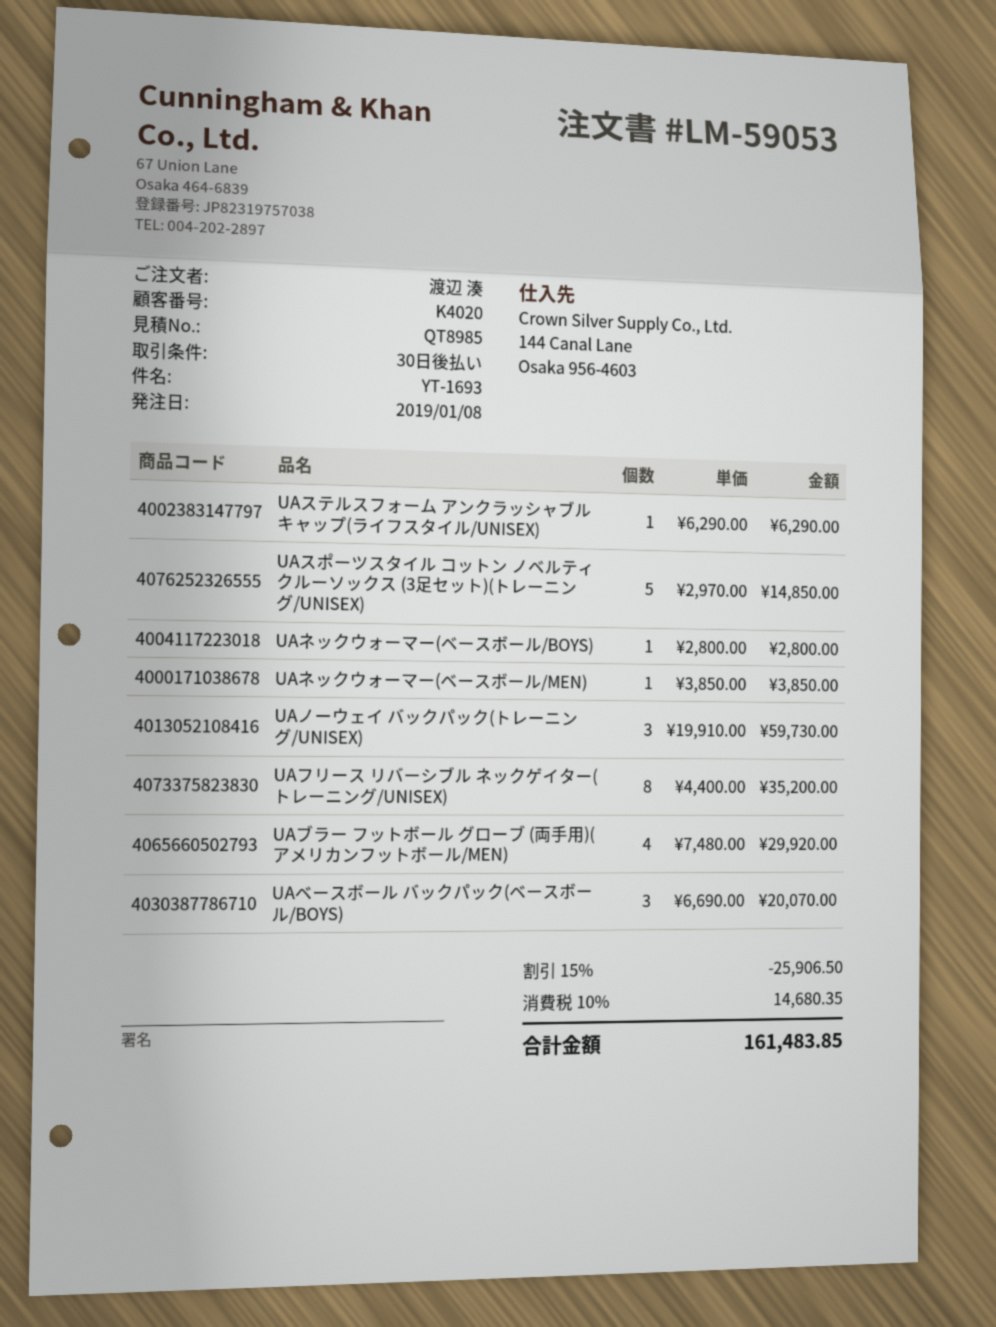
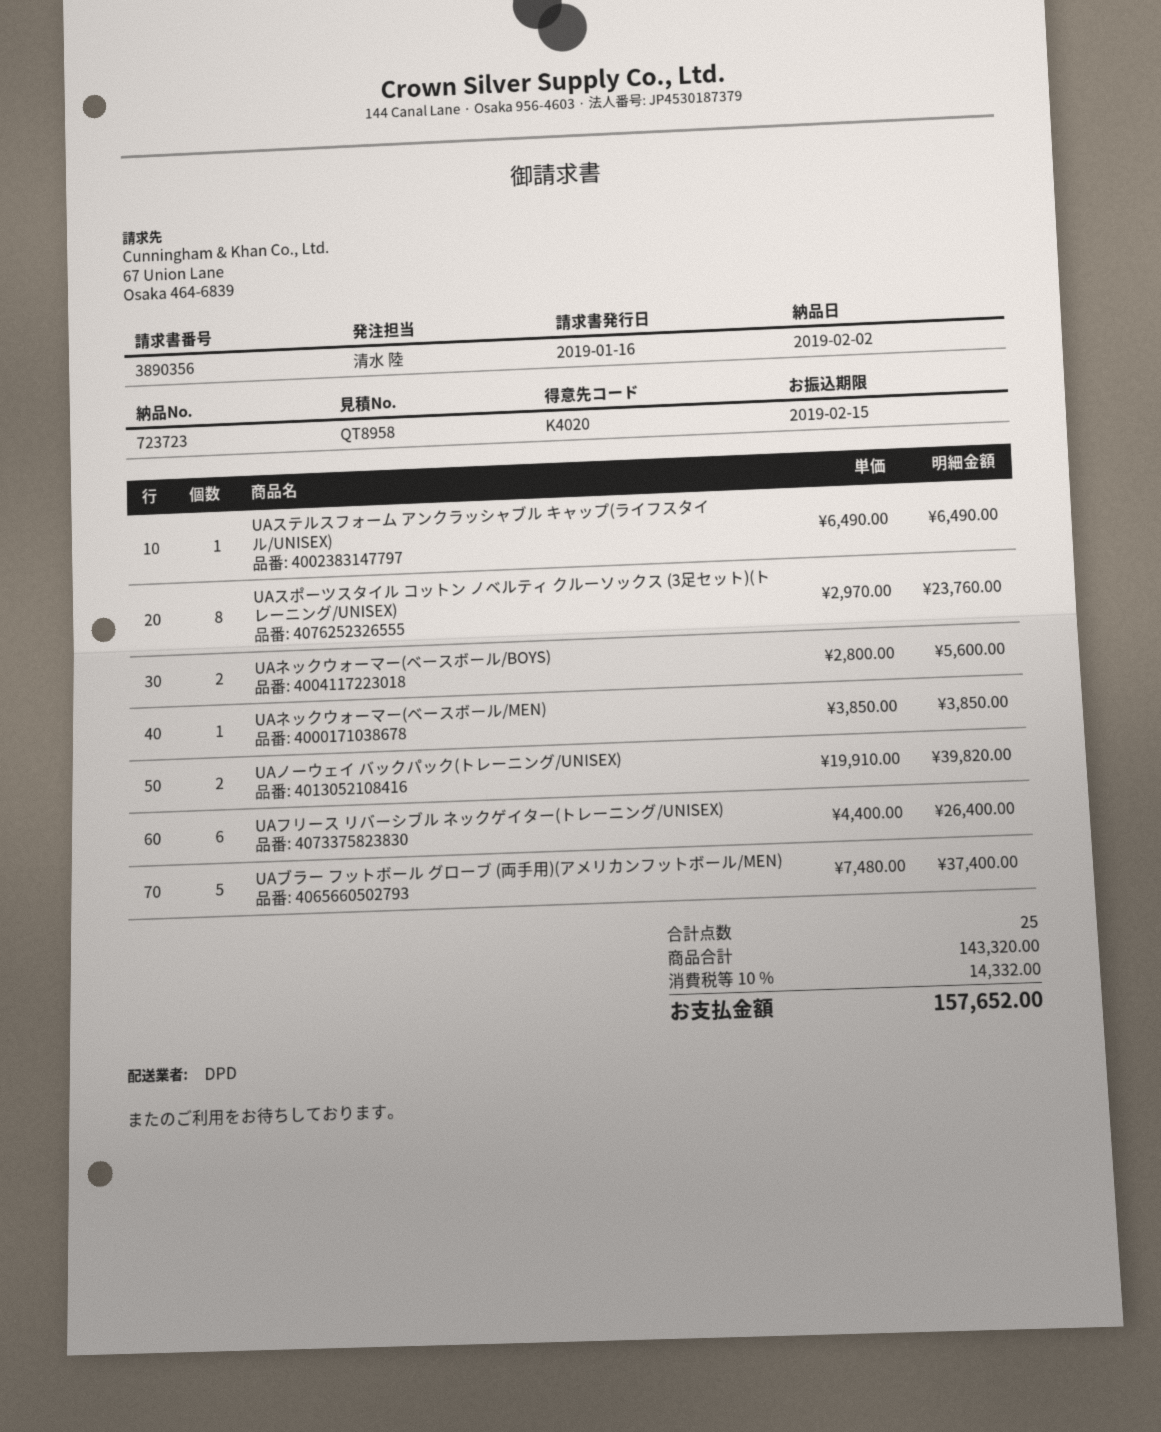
quote number: QT8985 -> QT8958
ordered by: 渡辺 湊 -> 清水 陸
UAステルスフォーム アンクラッシャブル キャップ(ライフスタイル/UNISEX): 1 x 6290.00 = 6290.00 -> 1 x 6490.00 = 6490.00
UAスポーツスタイル コットン ノベルティ クルーソックス (3足セット)(トレーニング/UNISEX): 5 x 2970.00 = 14850.00 -> 8 x 2970.00 = 23760.00
UAネックウォーマー(ベースボール/BOYS): 1 x 2800.00 = 2800.00 -> 2 x 2800.00 = 5600.00
UAノーウェイ バックパック(トレーニング/UNISEX): 3 x 19910.00 = 59730.00 -> 2 x 19910.00 = 39820.00
UAフリース リバーシブル ネックゲイター(トレーニング/UNISEX): 8 x 4400.00 = 35200.00 -> 6 x 4400.00 = 26400.00
UAブラー フットボール グローブ (両手用)(アメリカンフットボール/MEN): 4 x 7480.00 = 29920.00 -> 5 x 7480.00 = 37400.00
UAベースボール バックパック(ベースボール/BOYS): 3 x 6690.00 = 20070.00 -> none
discount: 15% = 25906.50 -> none
tax: 10% = 14680.35 -> 10% = 14332.00
total: 161483.85 -> 157652.00

